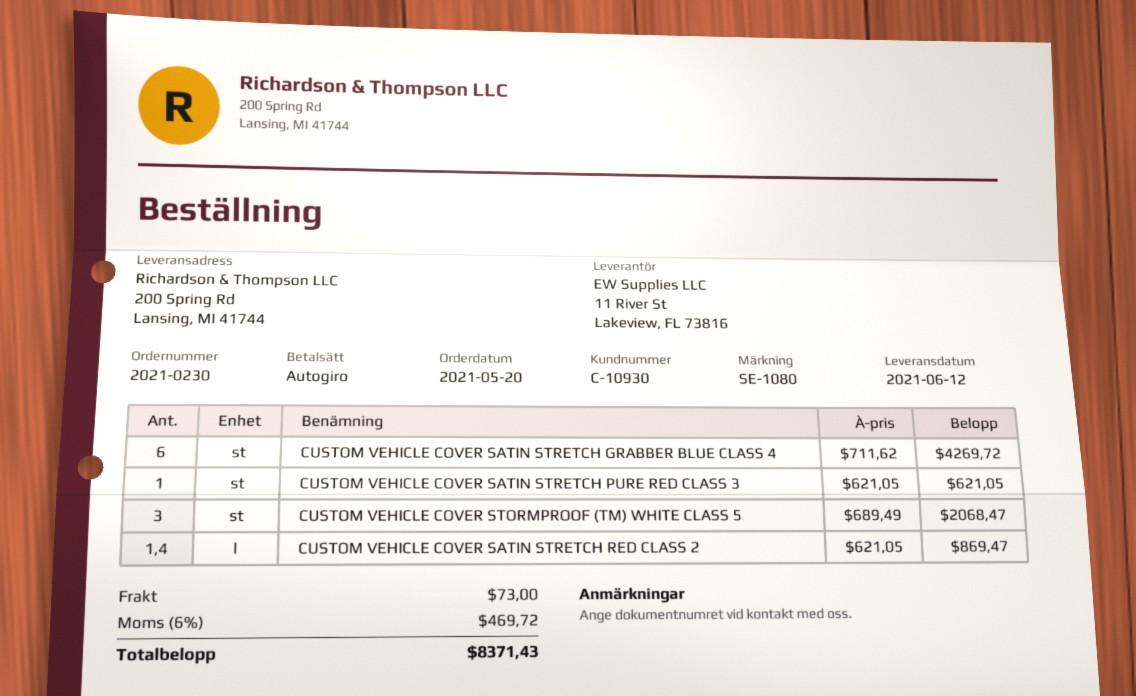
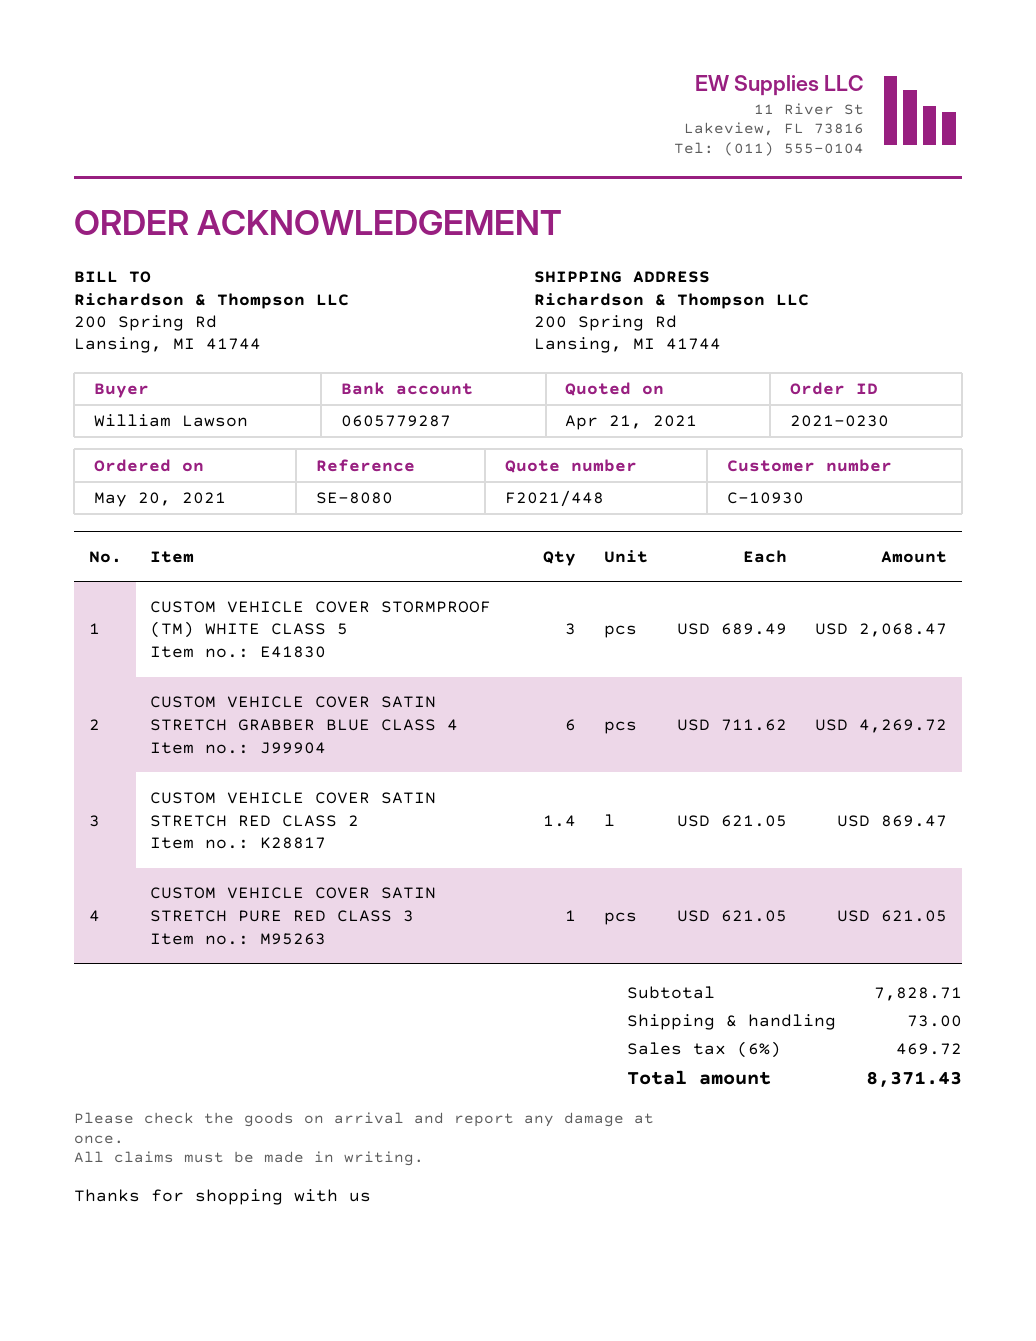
reference: SE-1080 -> SE-8080

